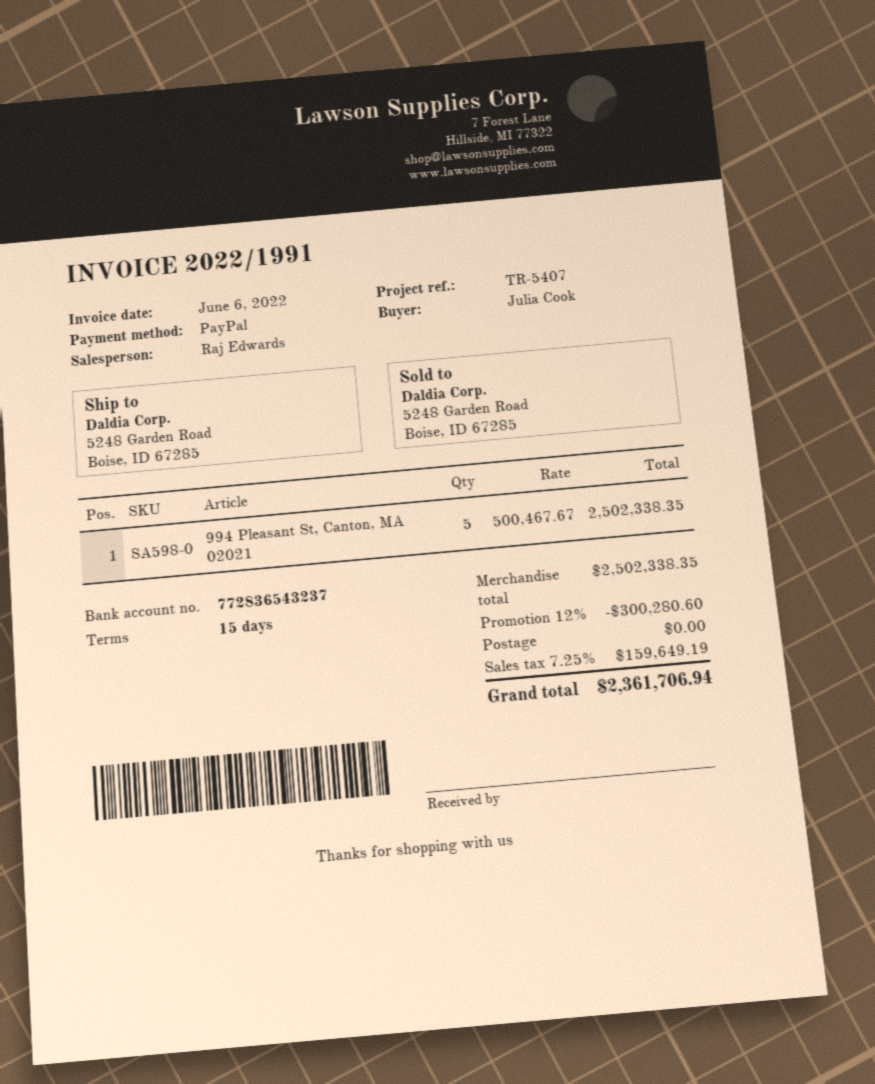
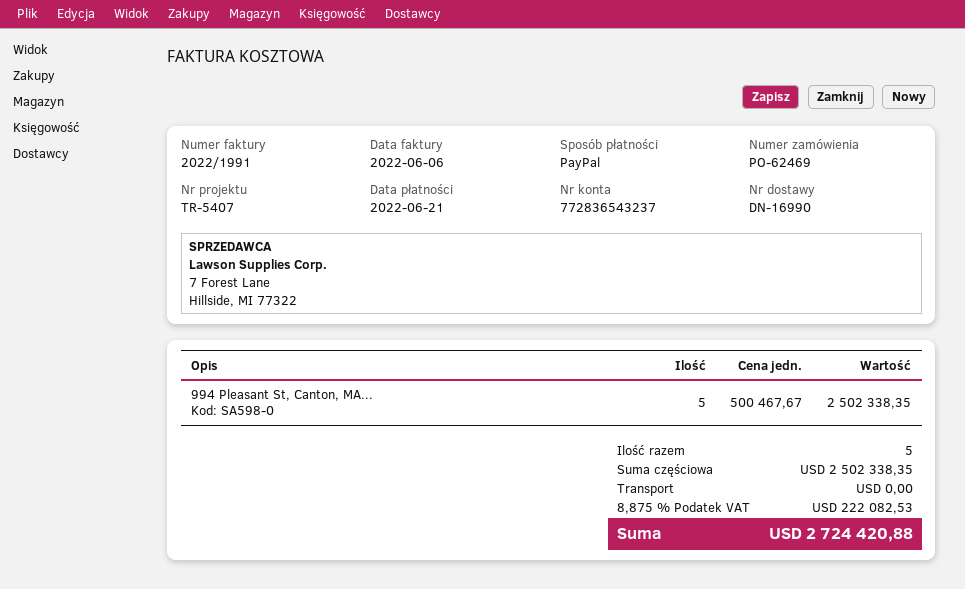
discount: 12% = 300280.60 -> none
tax: 7.25% = 159649.19 -> 8.875% = 222082.53
total: 2361706.94 -> 2724420.88

